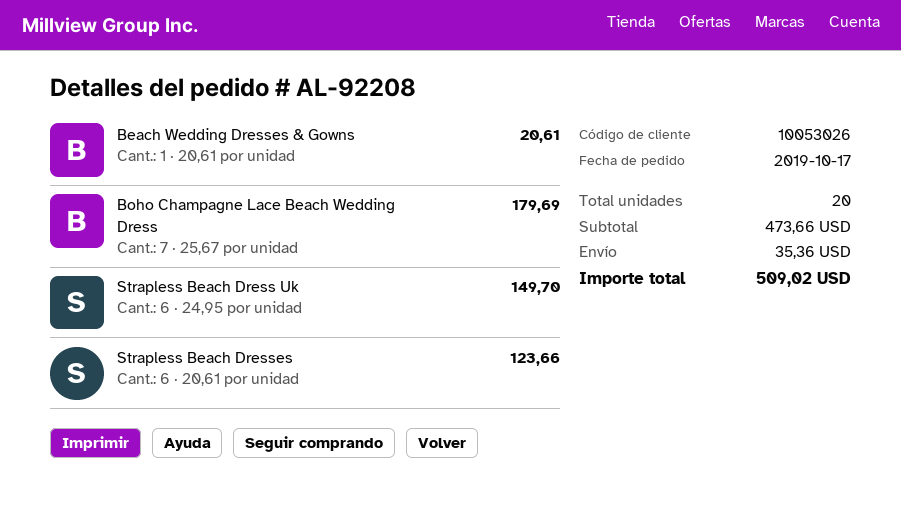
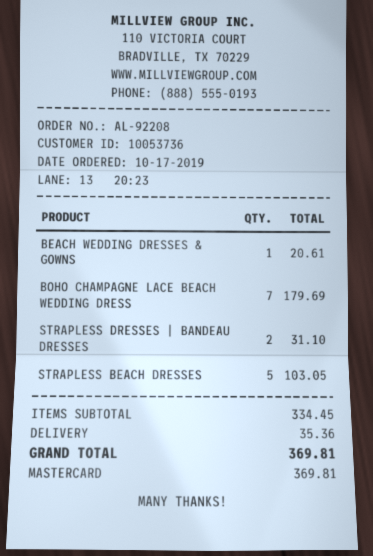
customer number: 10053026 -> 10053736
Strapless Beach Dress Uk: 6 for 149.70 -> none
Strapless Beach Dresses: 6 for 123.66 -> 5 for 103.05
STRAPLESS DRESSES | BANDEAU DRESSES: none -> 2 for 31.10
subtotal: 473.66 -> 334.45
total: 509.02 -> 369.81

